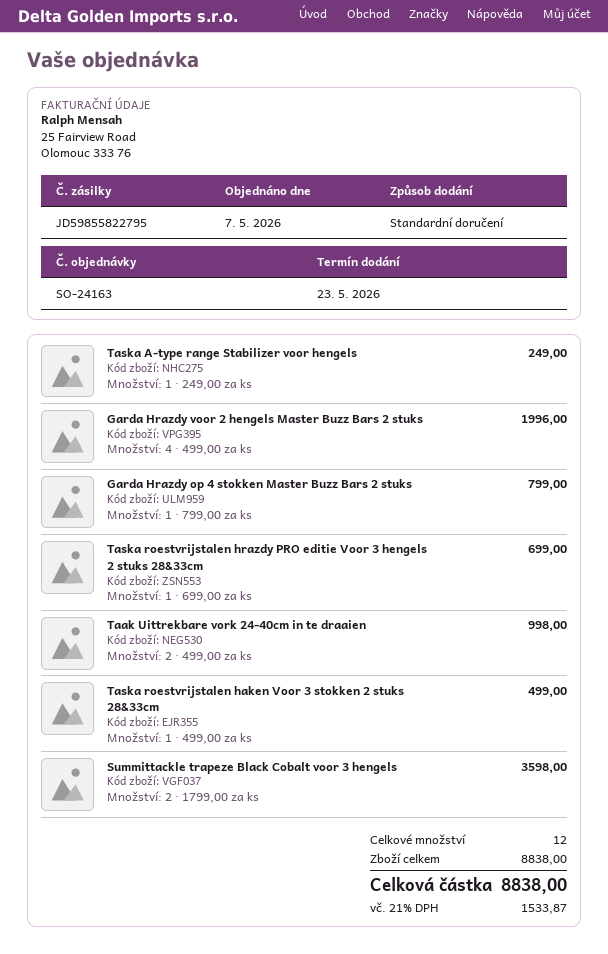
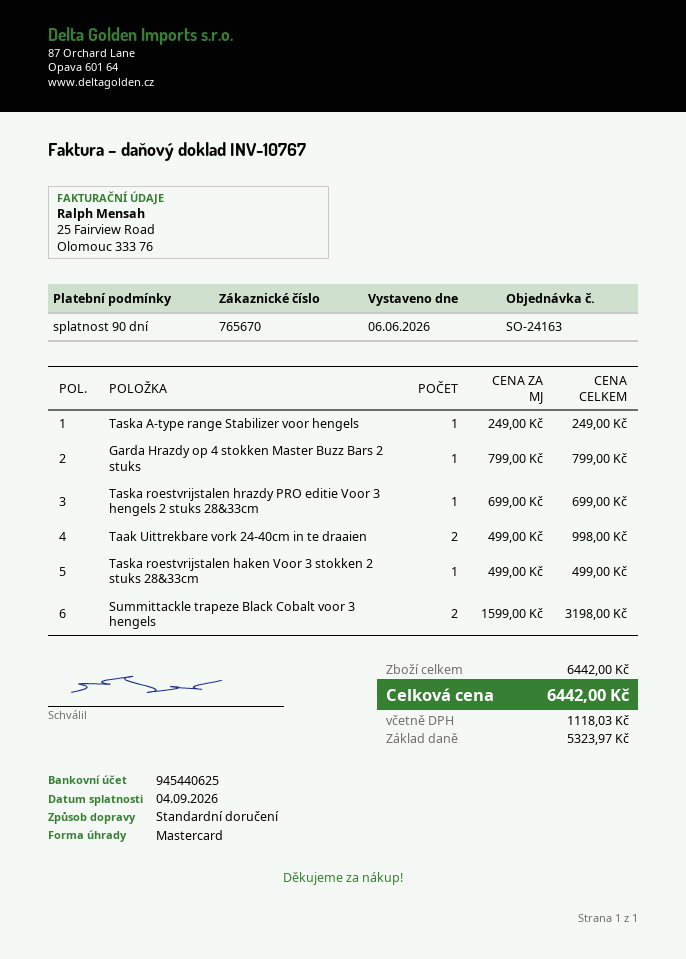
Garda Hrazdy voor 2 hengels Master Buzz Bars 2 stuks: 4 x 499.00 = 1996.00 -> none
Summittackle trapeze Black Cobalt voor 3 hengels: 2 x 1799.00 = 3598.00 -> 2 x 1599.00 = 3198.00
subtotal: 8838.00 -> 6442.00
tax: 1533.87 -> 1118.03
total: 8838.00 -> 6442.00

